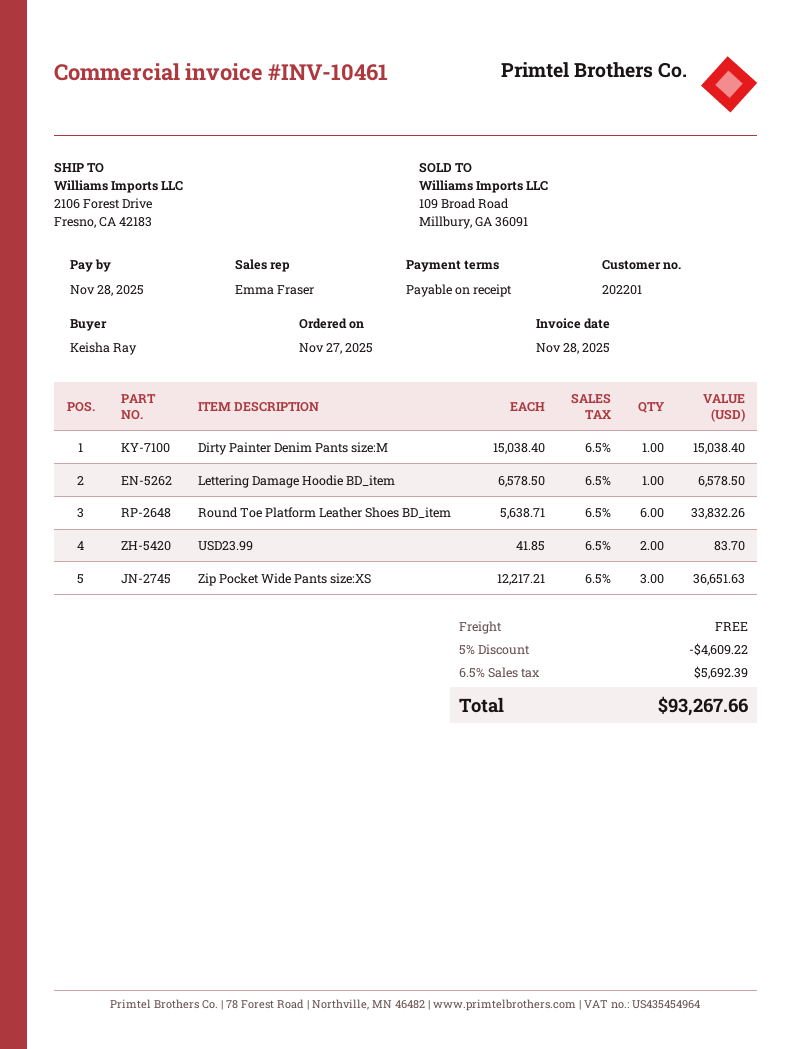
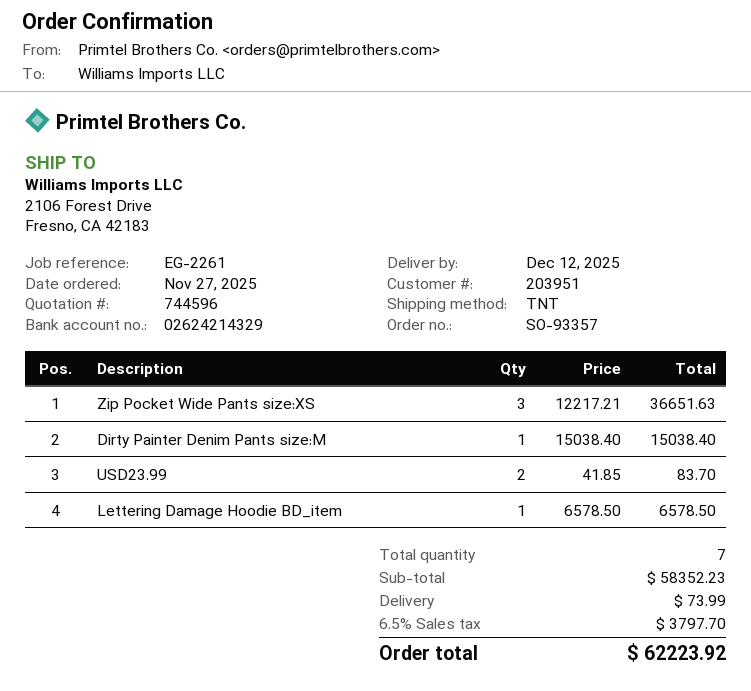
customer number: 202201 -> 203951
Round Toe Platform Leather Shoes BD_item: 6 x 5638.71 = 33832.26 -> none
discount: 5% = 4609.22 -> none
shipping: 0.00 -> 73.99
tax: 6.5% = 5692.39 -> 6.5% = 3797.70
total: 93267.66 -> 62223.92

